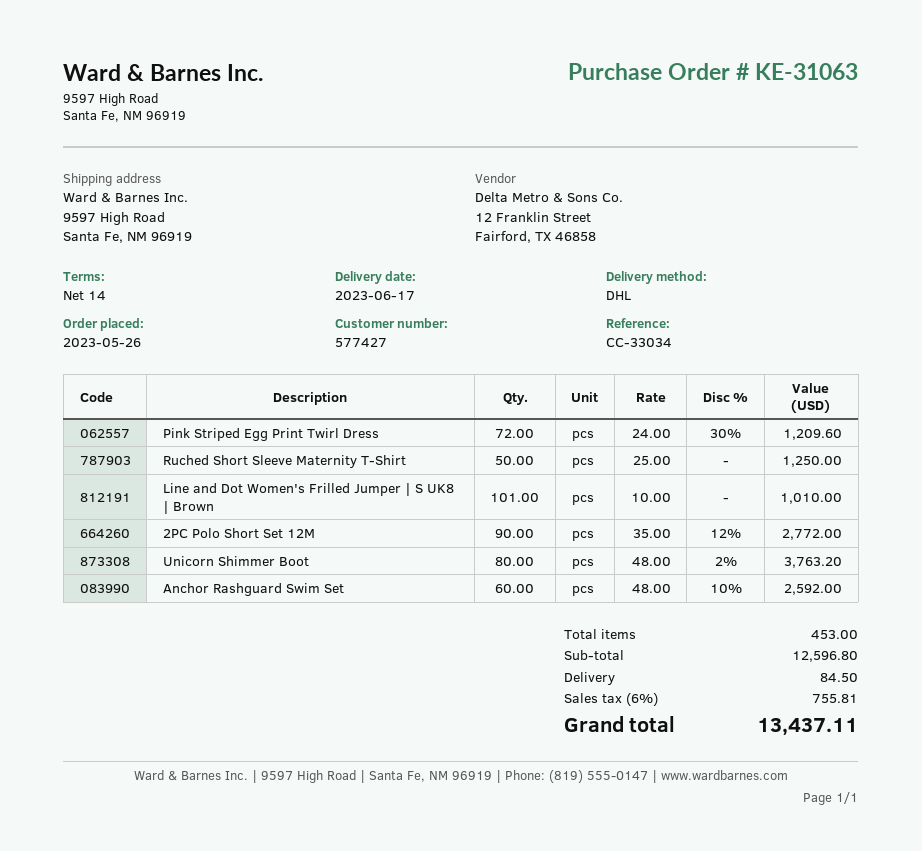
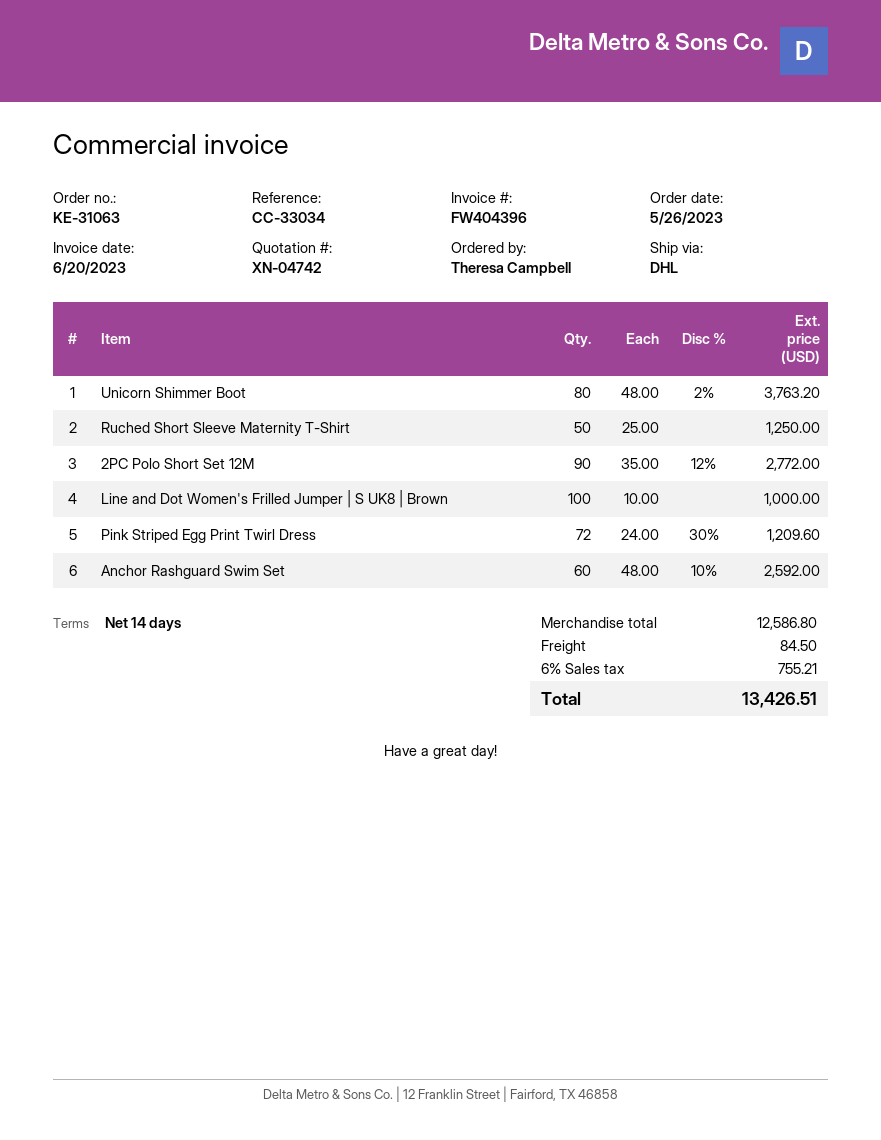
Line and Dot Women's Frilled Jumper | S UK8 | Brown: 101 x 10.00 = 1010.00 -> 100 x 10.00 = 1000.00
subtotal: 12596.80 -> 12586.80
tax: 6% = 755.81 -> 6% = 755.21
total: 13437.11 -> 13426.51

